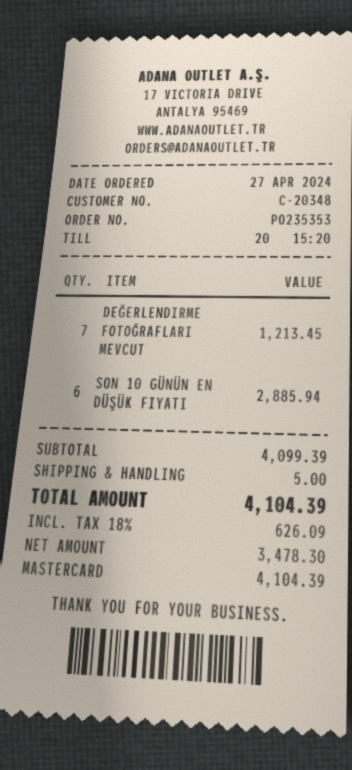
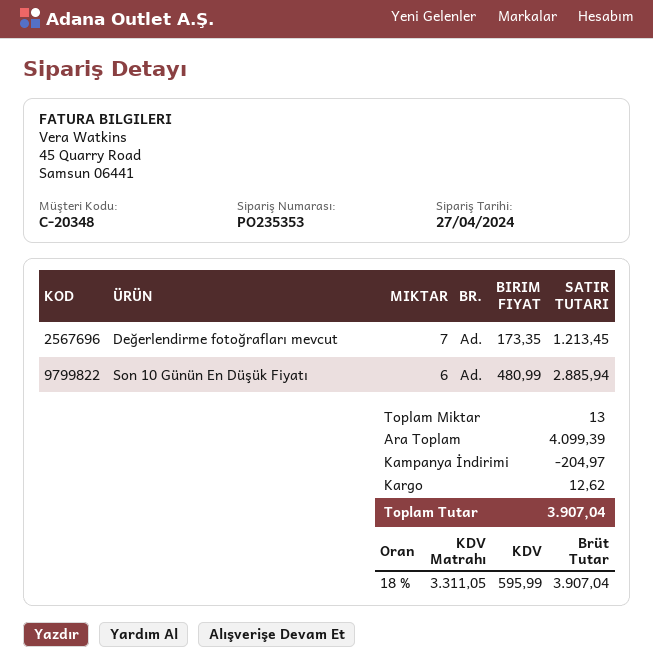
discount: none -> 204.97
shipping: 5.00 -> 12.62
net: 3478.30 -> 3311.05
tax: 18% = 626.09 -> 18% = 595.99
total: 4104.39 -> 3907.04

